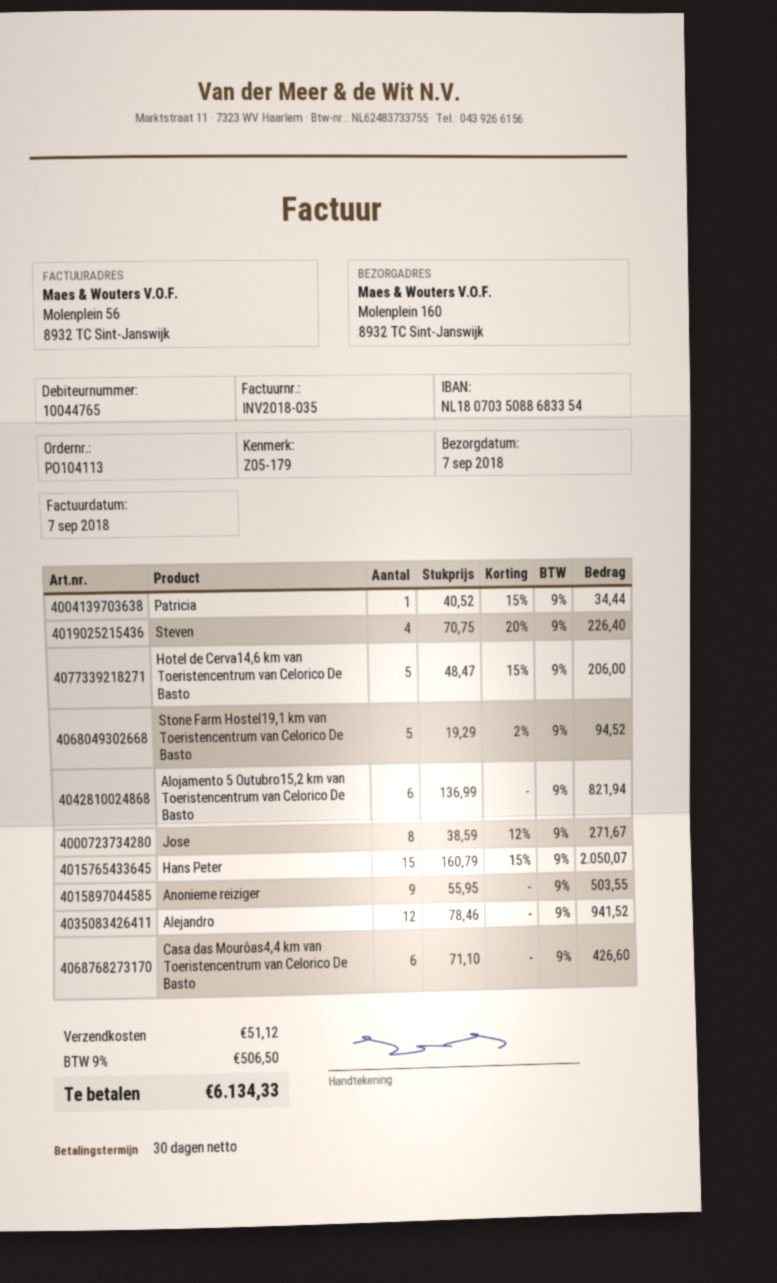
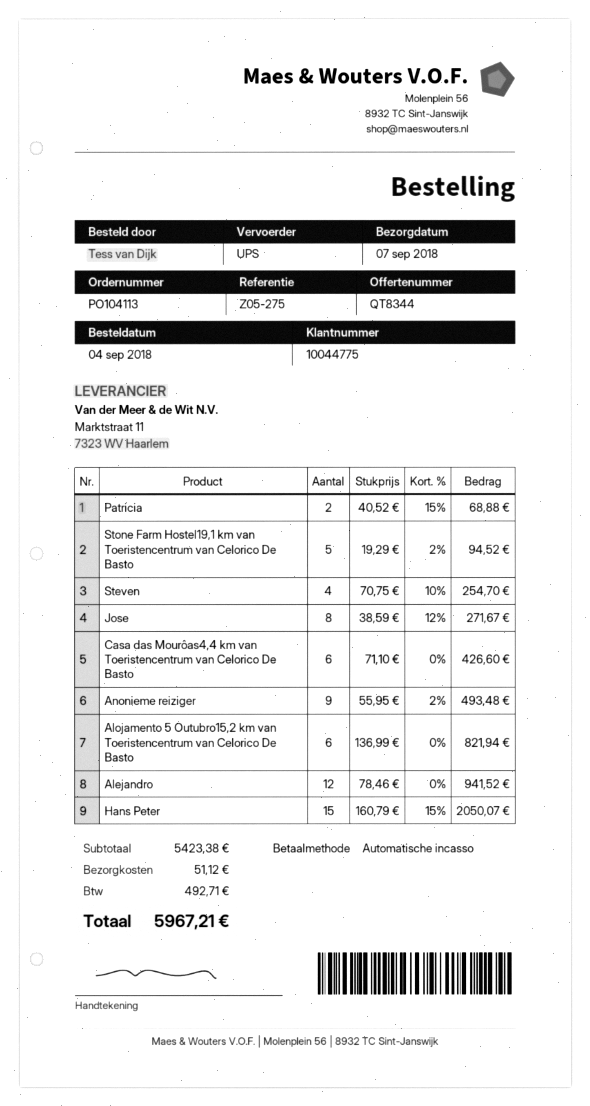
customer number: 10044765 -> 10044775
reference: Z05-179 -> Z05-275
Patricia: 1 x 40.52 - 15% = 34.44 -> 2 x 40.52 - 15% = 68.88
Steven: 4 x 70.75 - 20% = 226.40 -> 4 x 70.75 - 10% = 254.70
Hotel de Cerva14,6 km van Toeristencentrum van Celorico De Basto: 5 x 48.47 - 15% = 206.00 -> none
Anonieme reiziger: 9 x 55.95 = 503.55 -> 9 x 55.95 - 2% = 493.48
tax: 506.50 -> 492.71
total: 6134.33 -> 5967.21

